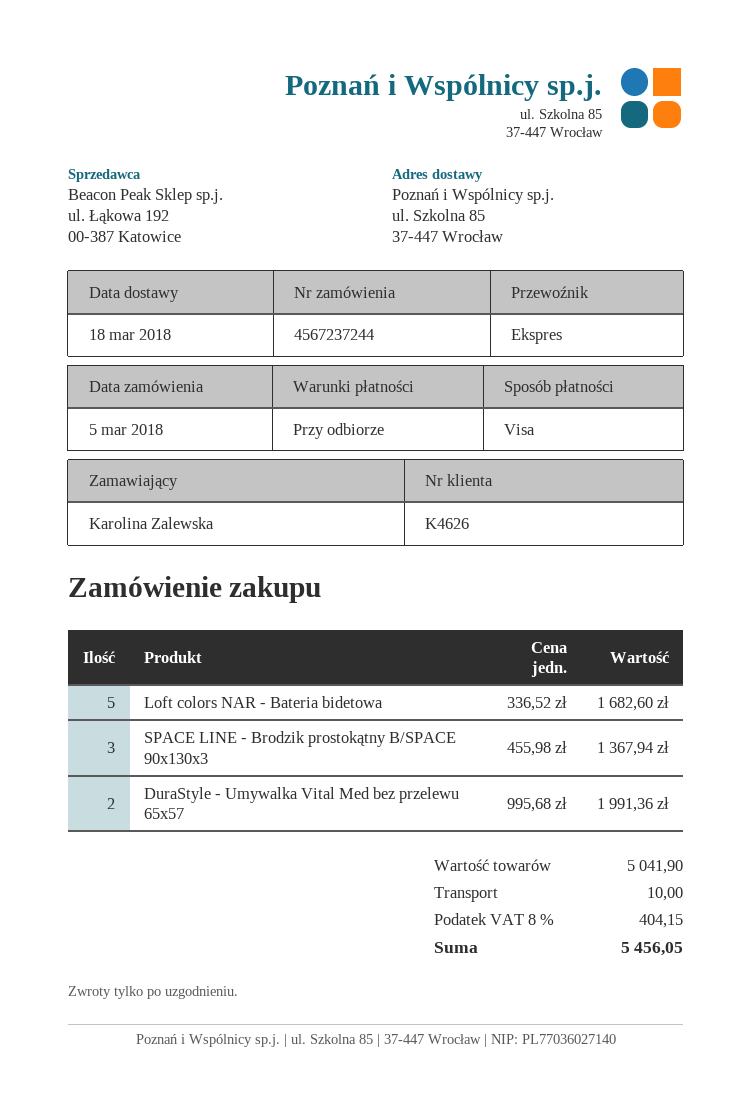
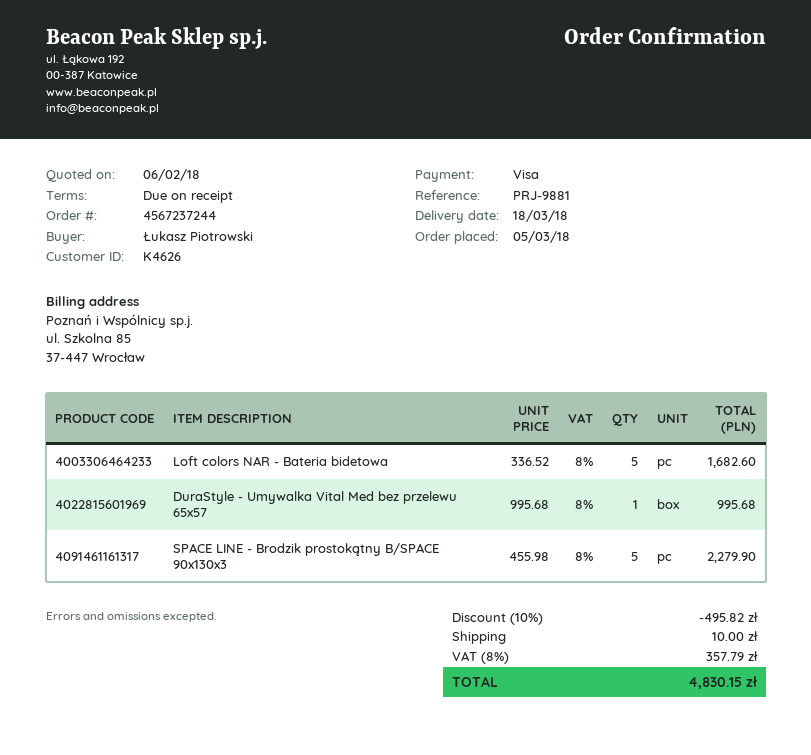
ordered by: Karolina Zalewska -> Łukasz Piotrowski
SPACE LINE - Brodzik prostokątny B/SPACE 90x130x3: 3 x 455.98 = 1367.94 -> 5 x 455.98 = 2279.90
DuraStyle - Umywalka Vital Med bez przelewu 65x57: 2 x 995.68 = 1991.36 -> 1 x 995.68 = 995.68
discount: none -> 10% = 495.82
tax: 8% = 404.15 -> 8% = 357.79
total: 5456.05 -> 4830.15

